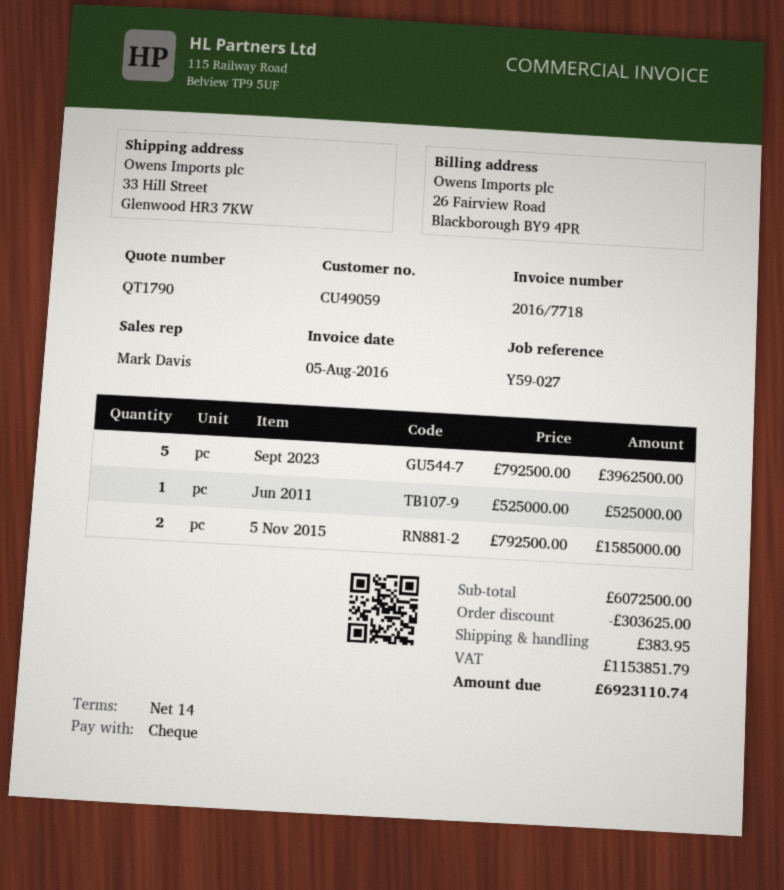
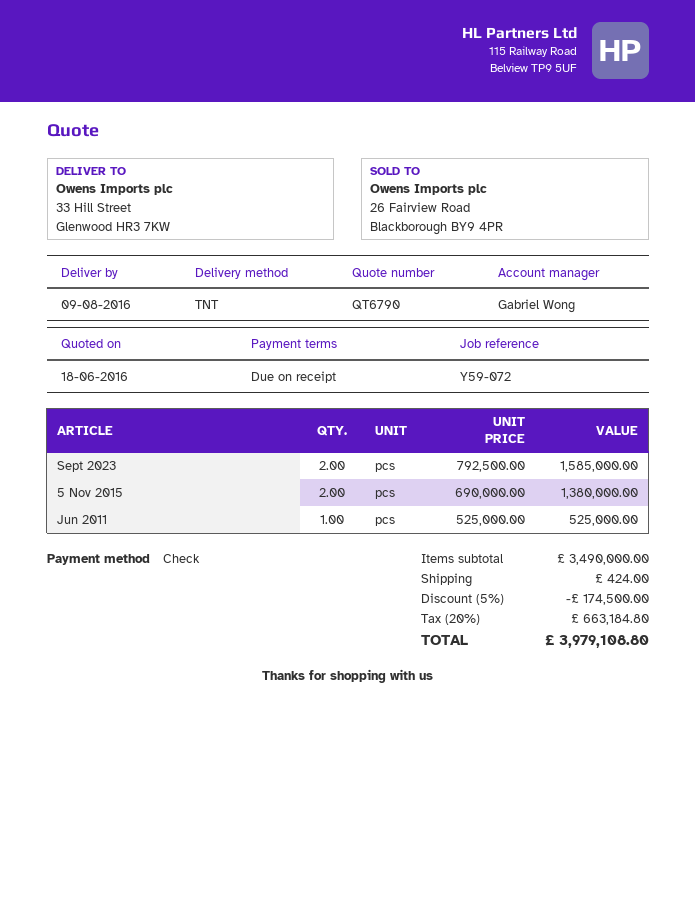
quote number: QT1790 -> QT6790
payment terms: 14 days -> on receipt
reference: Y59-027 -> Y59-072
sales rep: Mark Davis -> Gabriel Wong
Sept 2023: 5 x 792500.00 = 3962500.00 -> 2 x 792500.00 = 1585000.00
5 Nov 2015: 2 x 792500.00 = 1585000.00 -> 2 x 690000.00 = 1380000.00
subtotal: 6072500.00 -> 3490000.00
discount: 303625.00 -> 174500.00
shipping: 383.95 -> 424.00
tax: 1153851.79 -> 663184.80
total: 6923110.74 -> 3979108.80

